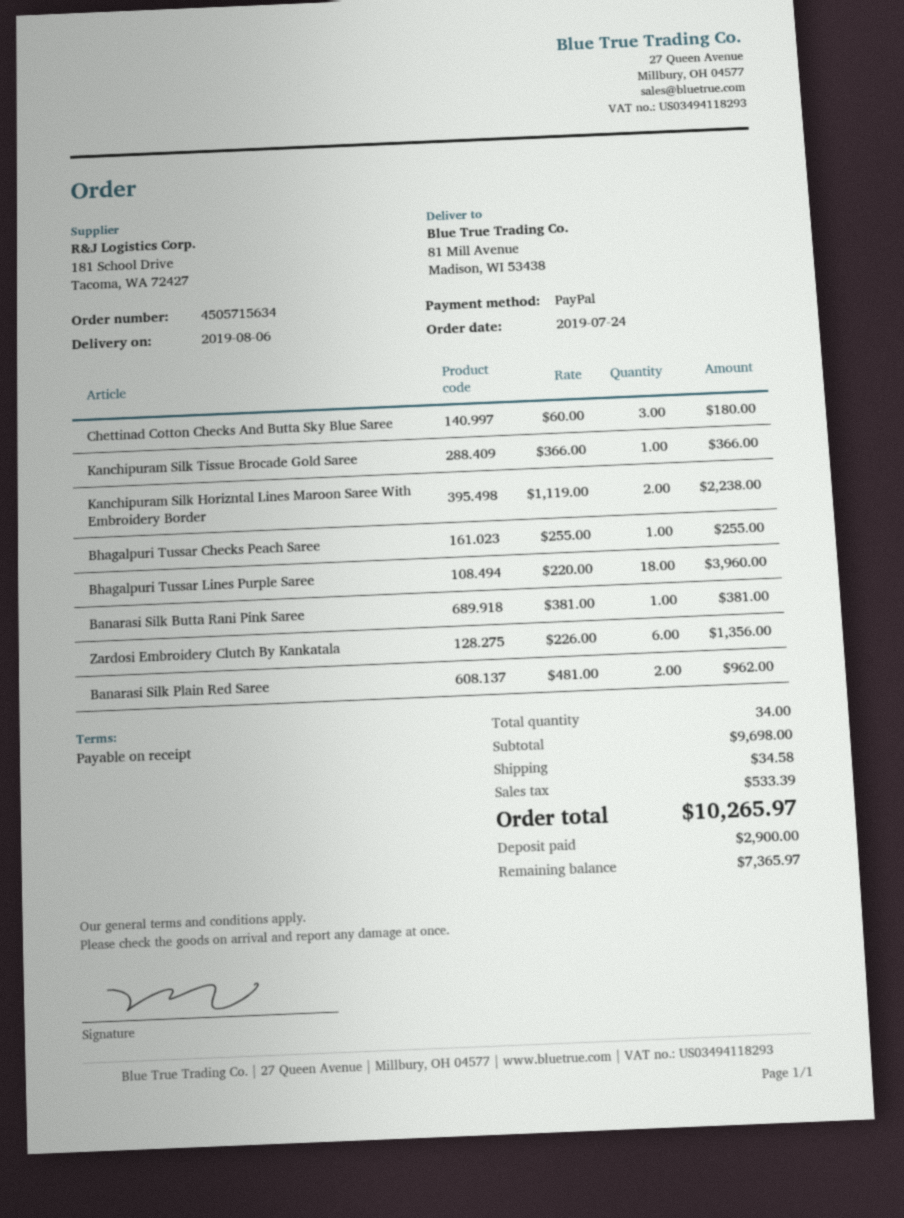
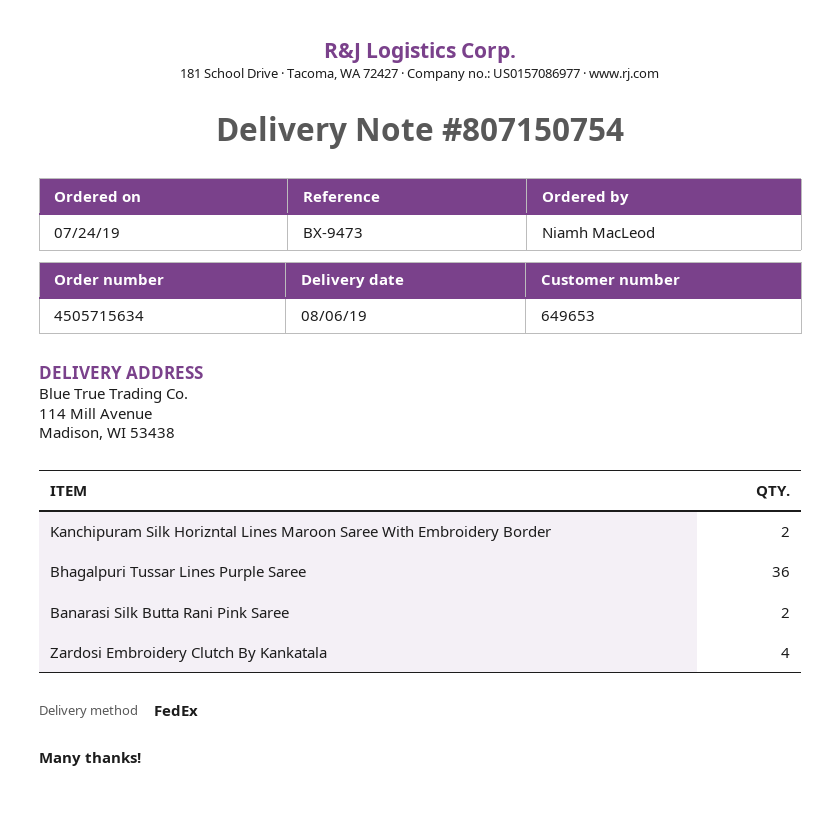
ship to: 81 Mill Avenue, Madison, WI 53438 -> 114 Mill Avenue, Madison, WI 53438
Chettinad Cotton Checks And Butta Sky Blue Saree: 3 -> none
Kanchipuram Silk Tissue Brocade Gold Saree: 1 -> none
Bhagalpuri Tussar Checks Peach Saree: 1 -> none
Bhagalpuri Tussar Lines Purple Saree: 18 -> 36
Banarasi Silk Butta Rani Pink Saree: 1 -> 2
Zardosi Embroidery Clutch By Kankatala: 6 -> 4
Banarasi Silk Plain Red Saree: 2 -> none

